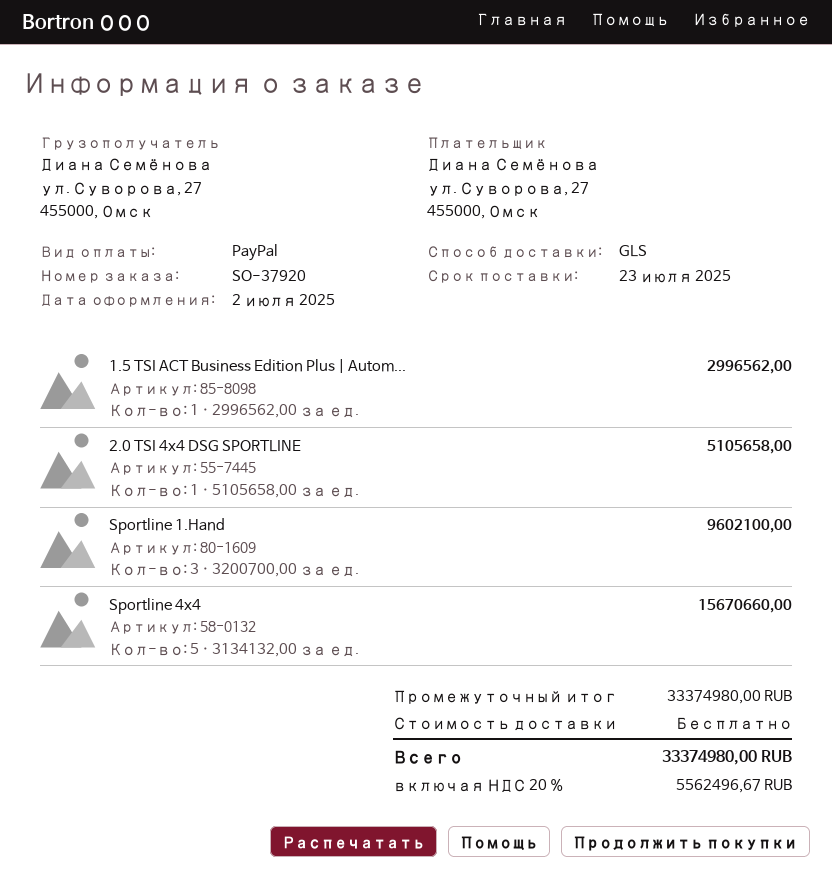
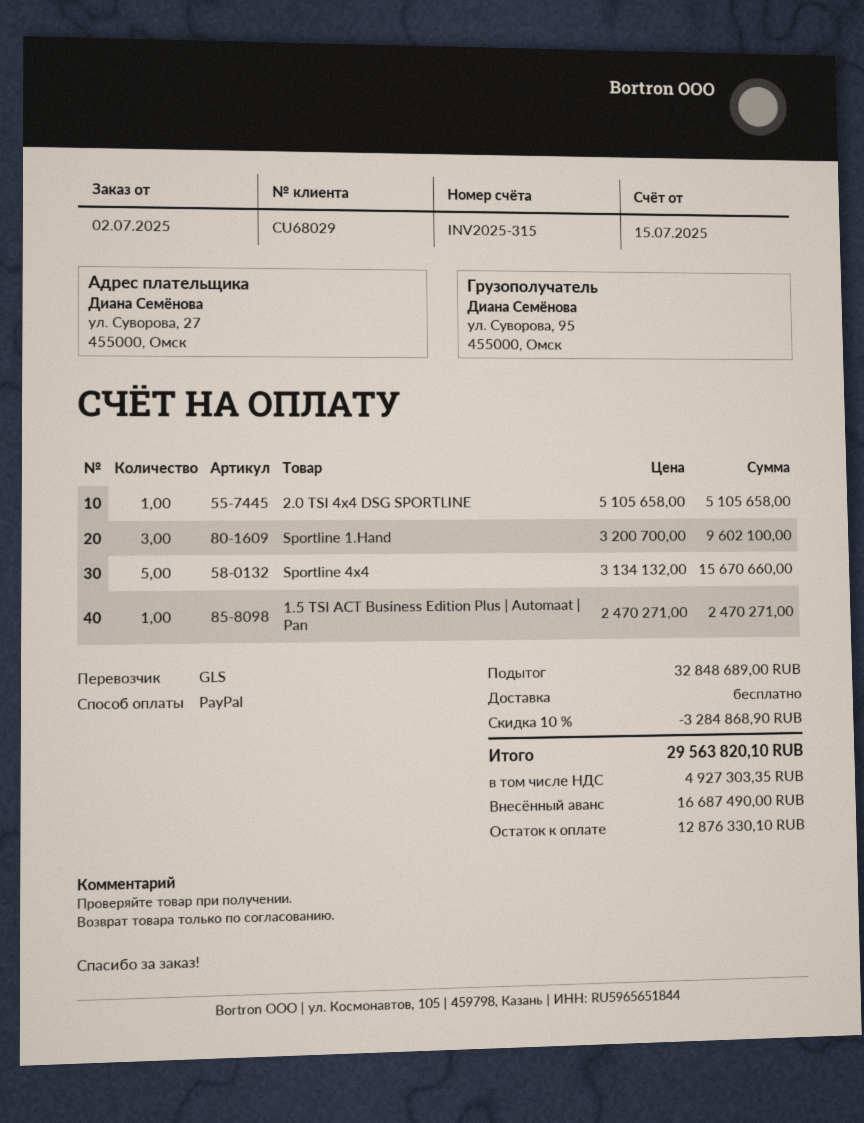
ship to: ул. Суворова, 27, 455000, Омск -> ул. Суворова, 95, 455000, Омск
1.5 TSI ACT Business Edition Plus | Autom...: 1 x 2996562.00 = 2996562.00 -> 1 x 2470271.00 = 2470271.00
subtotal: 33374980.00 -> 32848689.00
discount: none -> 10% = 3284868.90
tax: 5562496.67 -> 4927303.35
total: 33374980.00 -> 29563820.10

